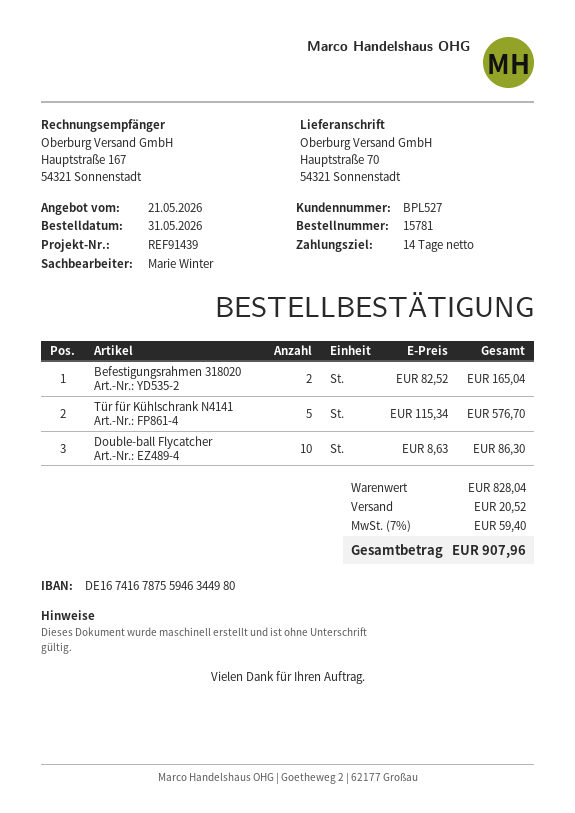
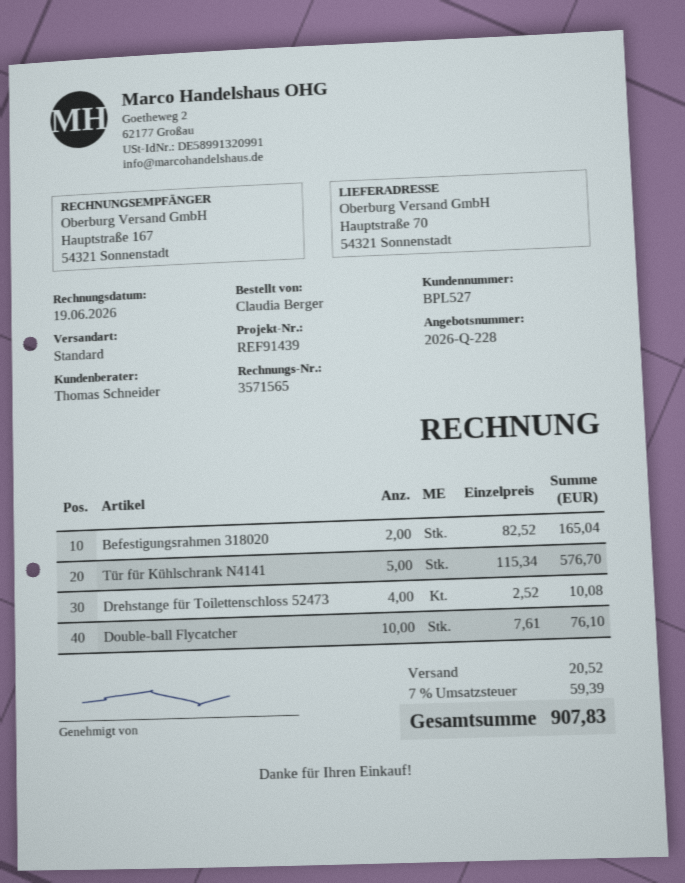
sales rep: Marie Winter -> Thomas Schneider
Double-ball Flycatcher: 10 x 8.63 = 86.30 -> 10 x 7.61 = 76.10
Drehstange für Toilettenschloss 52473: none -> 4 x 2.52 = 10.08
tax: 7% = 59.40 -> 7% = 59.39
total: 907.96 -> 907.83

